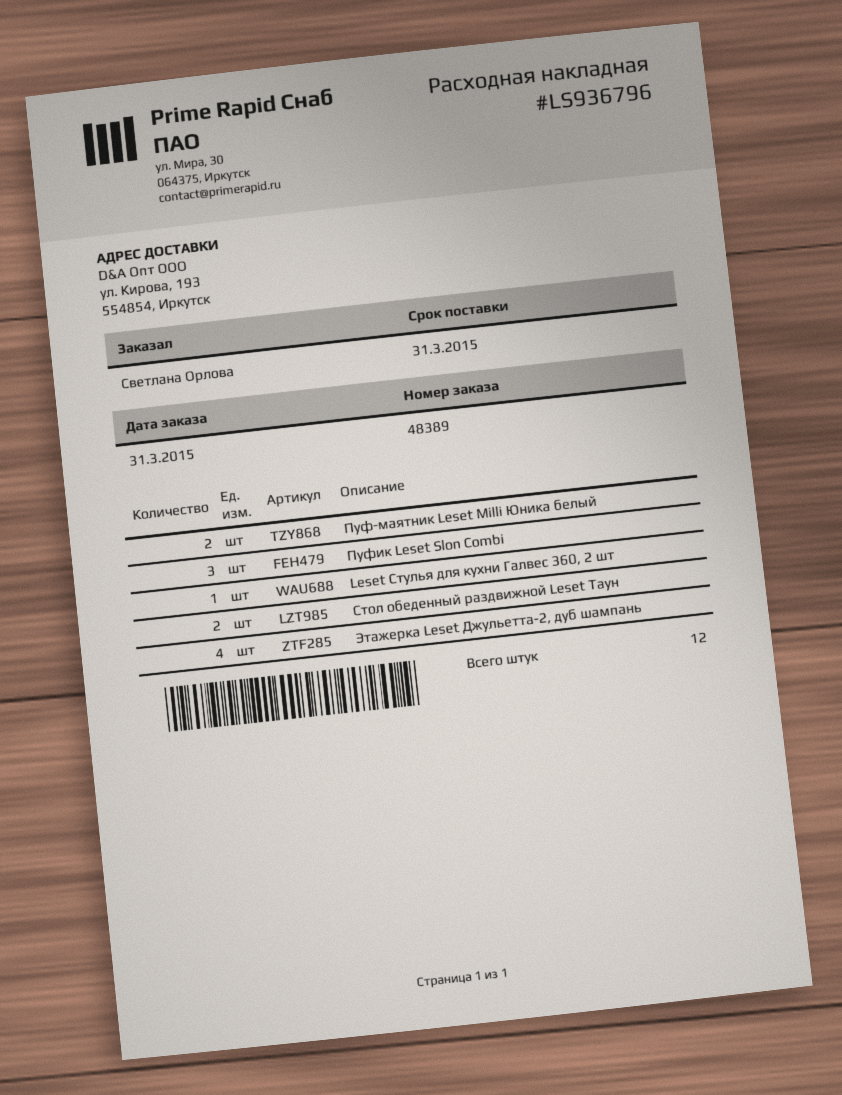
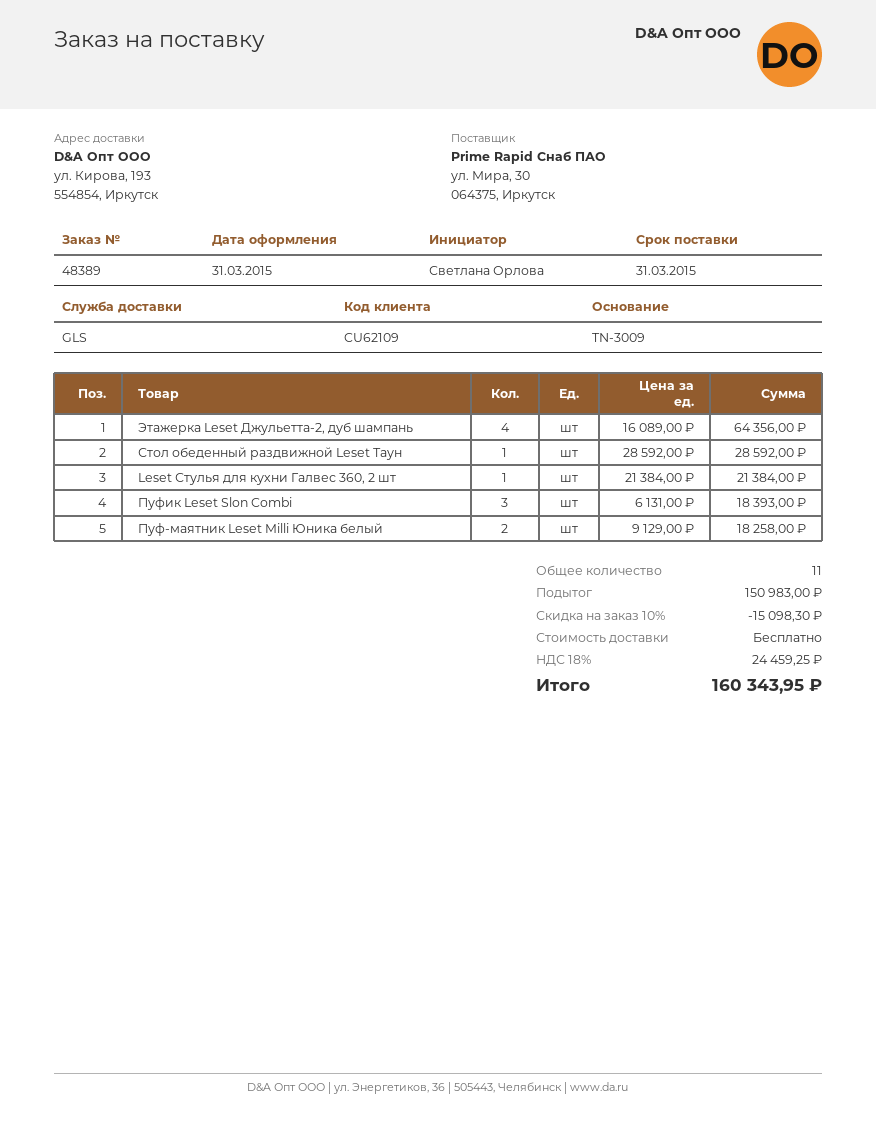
Стол обеденный раздвижной Leset Таун: 2 -> 1
total quantity: 12 -> 11

